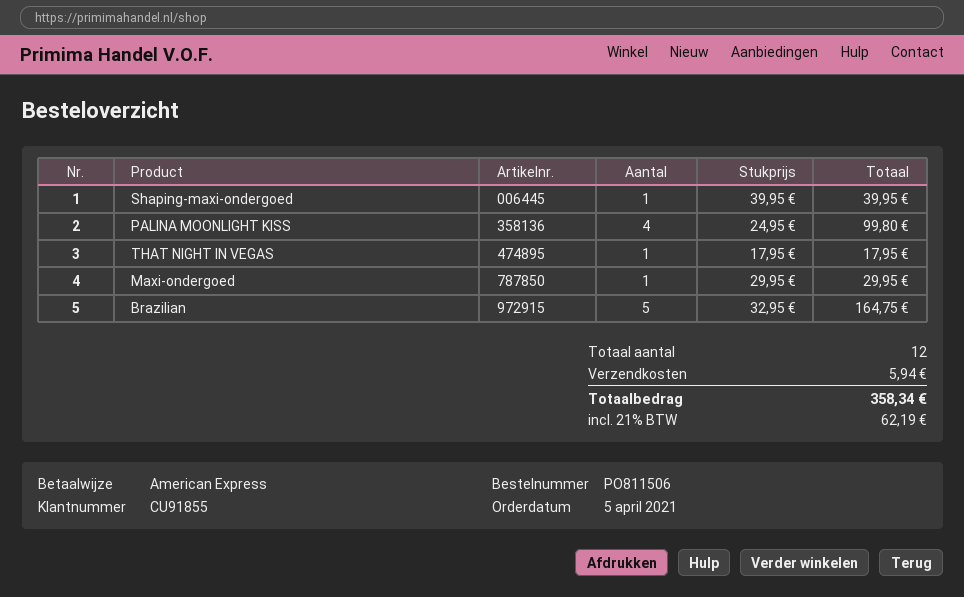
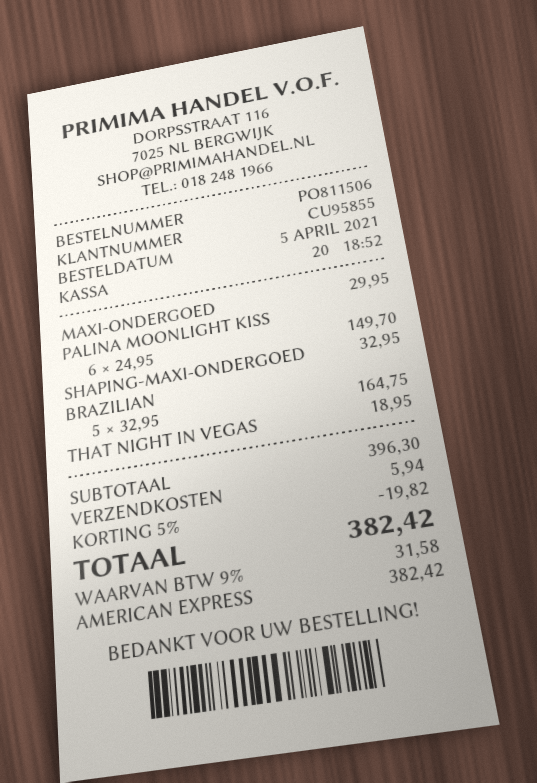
customer number: CU91855 -> CU95855
Shaping-maxi-ondergoed: 1 x 39.95 = 39.95 -> 1 x 32.95 = 32.95
PALINA MOONLIGHT KISS: 4 x 24.95 = 99.80 -> 6 x 24.95 = 149.70
THAT NIGHT IN VEGAS: 1 x 17.95 = 17.95 -> 1 x 18.95 = 18.95
discount: none -> 5% = 19.82
tax: 21% = 62.19 -> 9% = 31.58
total: 358.34 -> 382.42

